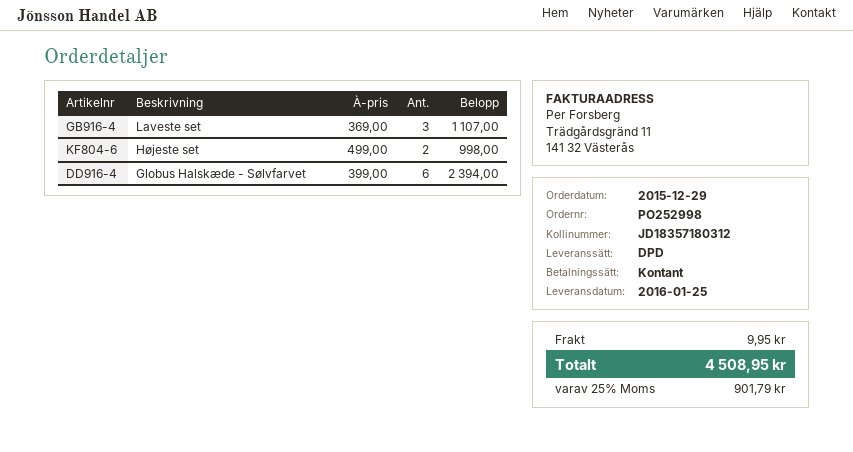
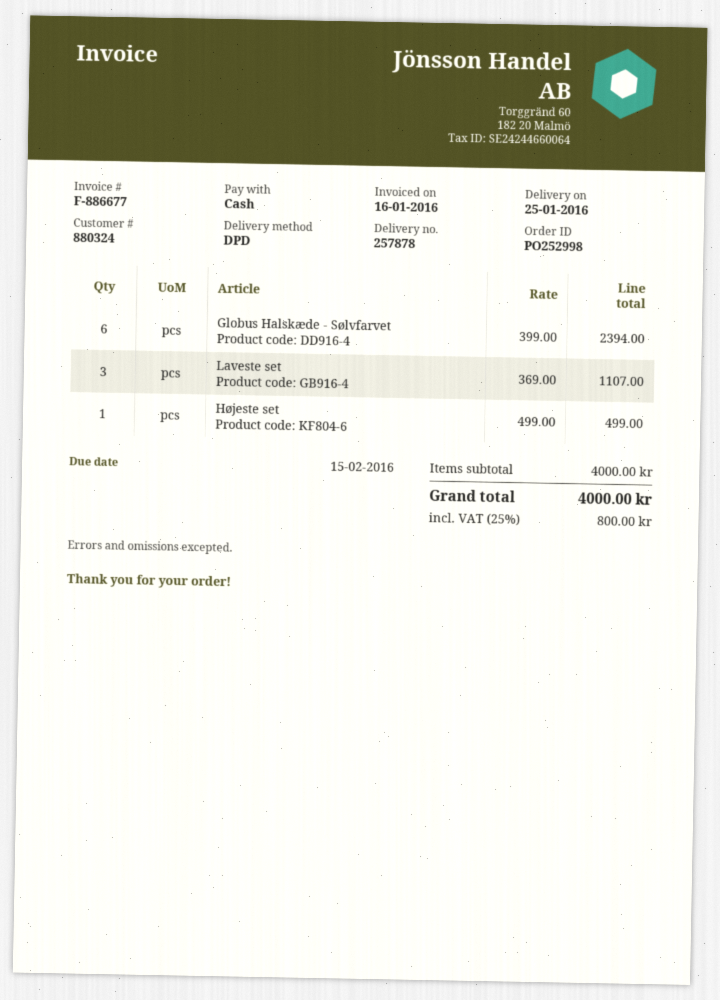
Højeste set: 2 x 499.00 = 998.00 -> 1 x 499.00 = 499.00
shipping: 9.95 -> none
tax: 25% = 901.79 -> 25% = 800.00
total: 4508.95 -> 4000.00

